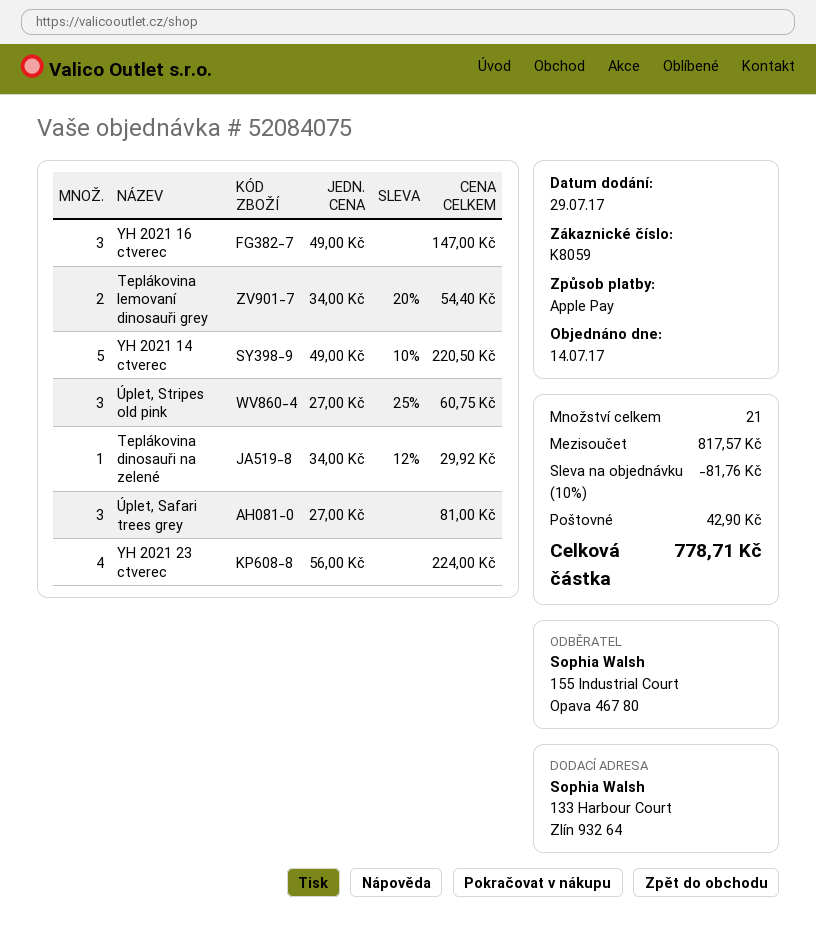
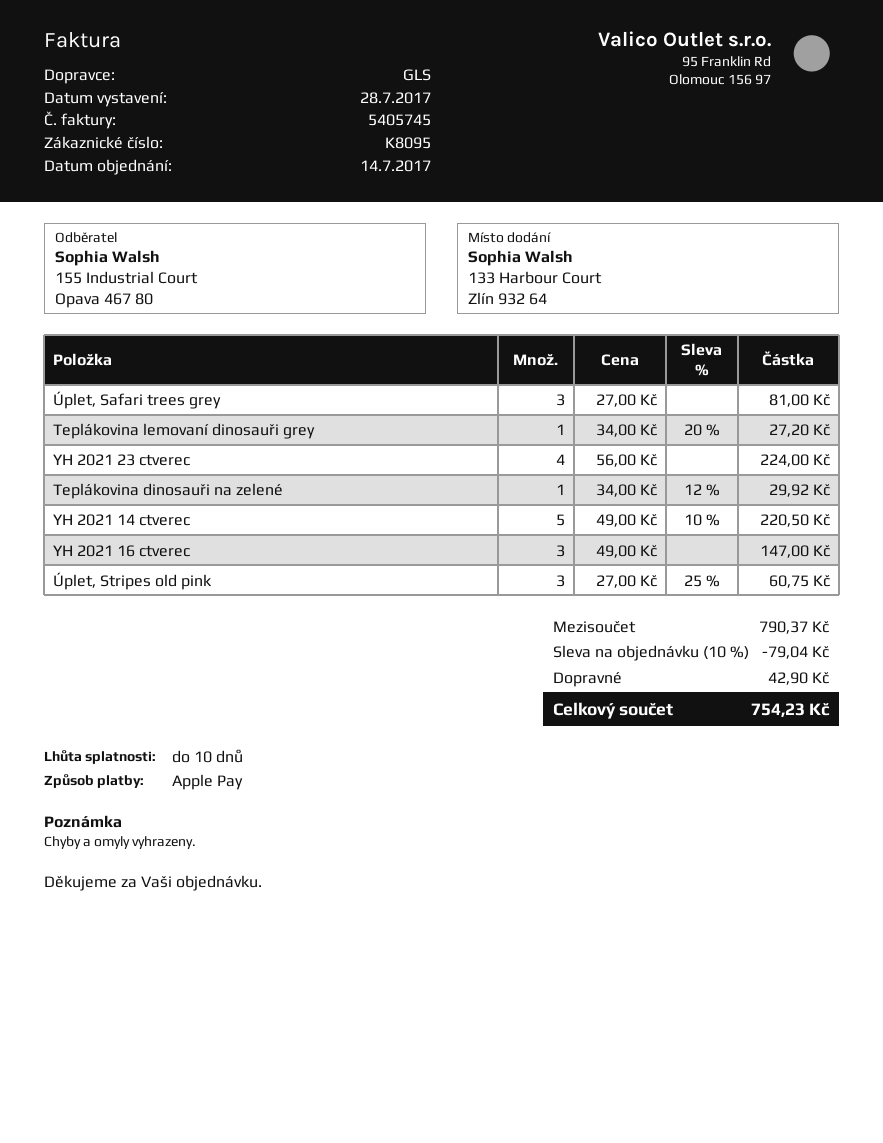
customer number: K8059 -> K8095
Teplákovina lemovaní dinosauři grey: 2 x 34.00 - 20% = 54.40 -> 1 x 34.00 - 20% = 27.20
subtotal: 817.57 -> 790.37
discount: 10% = 81.76 -> 10% = 79.04
total: 778.71 -> 754.23

